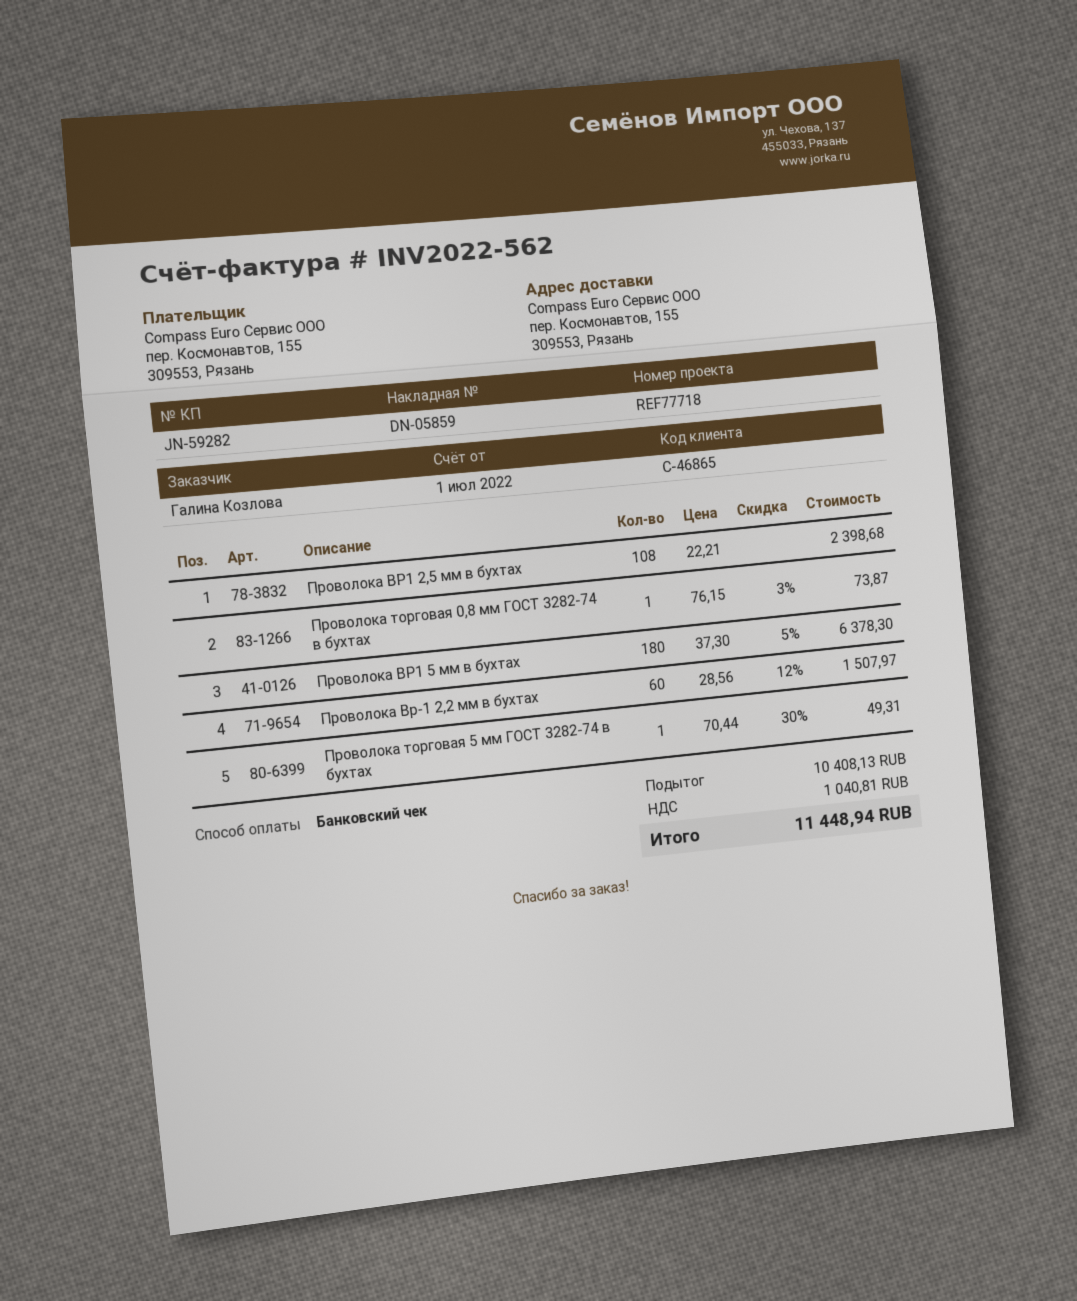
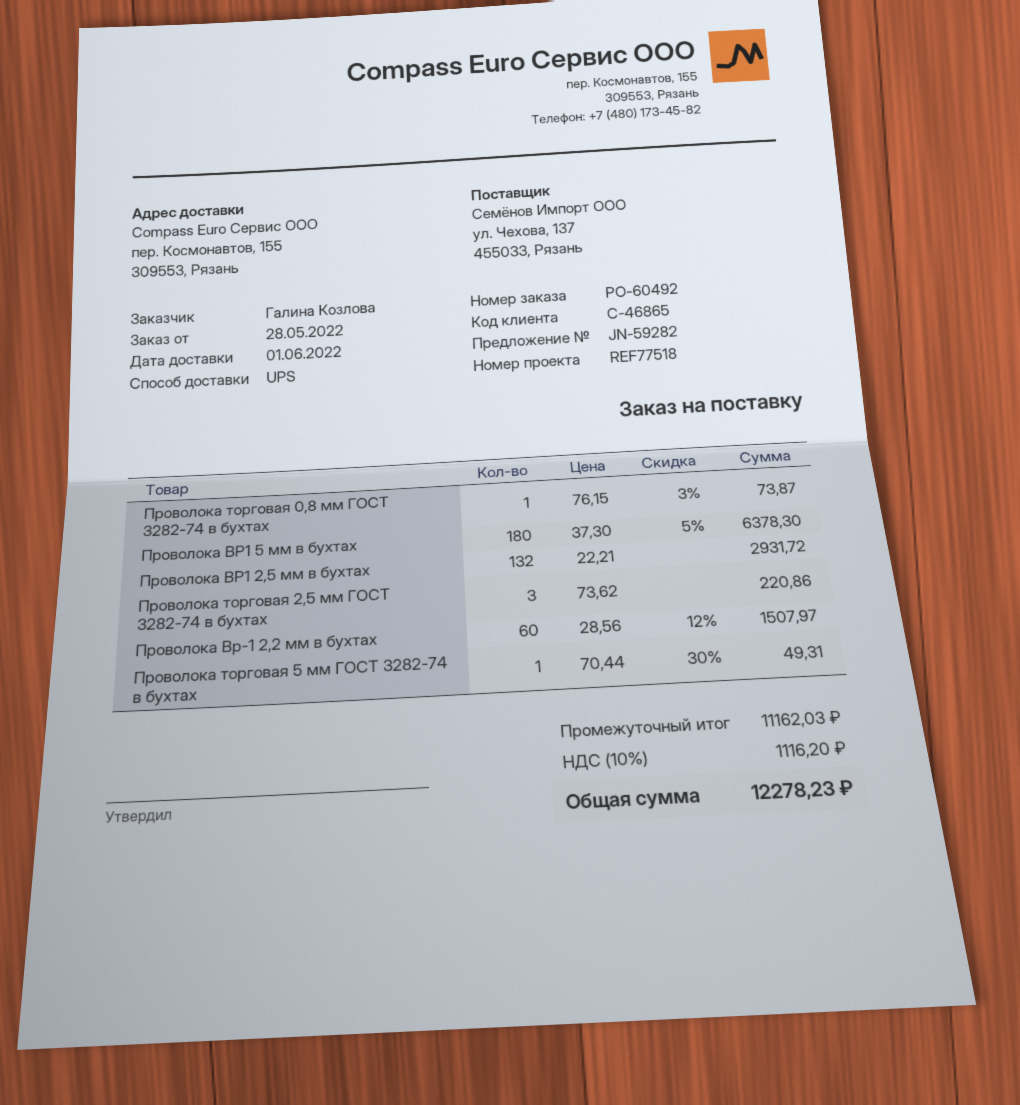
reference: REF77718 -> REF77518
Проволока ВР1 2,5 мм в бухтах: 108 x 22.21 = 2398.68 -> 132 x 22.21 = 2931.72
Проволока торговая 2,5 мм ГОСТ 3282-74 в бухтах: none -> 3 x 73.62 = 220.86
subtotal: 10408.13 -> 11162.03
tax: 1040.81 -> 1116.20
total: 11448.94 -> 12278.23

